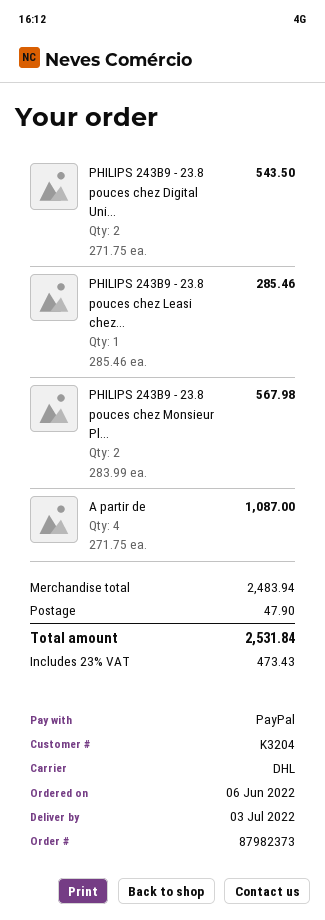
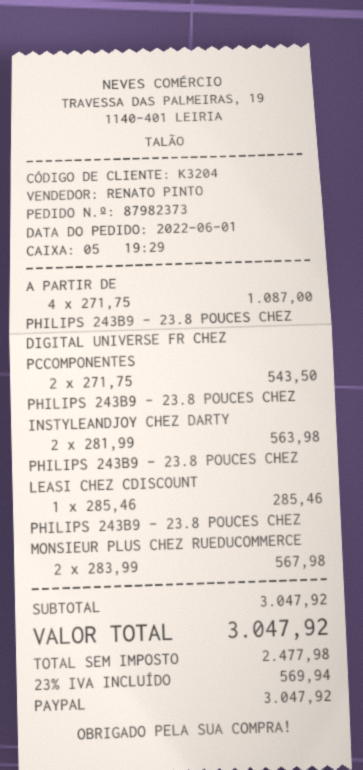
order date: 2022-06-06 -> 2022-06-01
PHILIPS 243B9 - 23.8 POUCES CHEZ INSTYLEANDJOY CHEZ DARTY: none -> 2 x 281.99 = 563.98
subtotal: 2483.94 -> 3047.92
shipping: 47.90 -> none
tax: 23% = 473.43 -> 23% = 569.94
total: 2531.84 -> 3047.92

